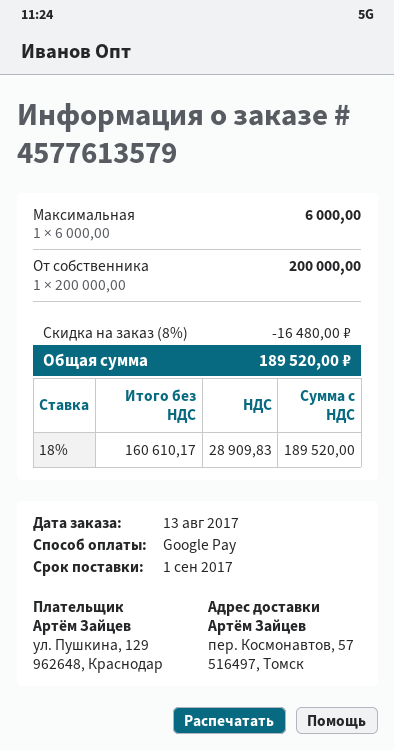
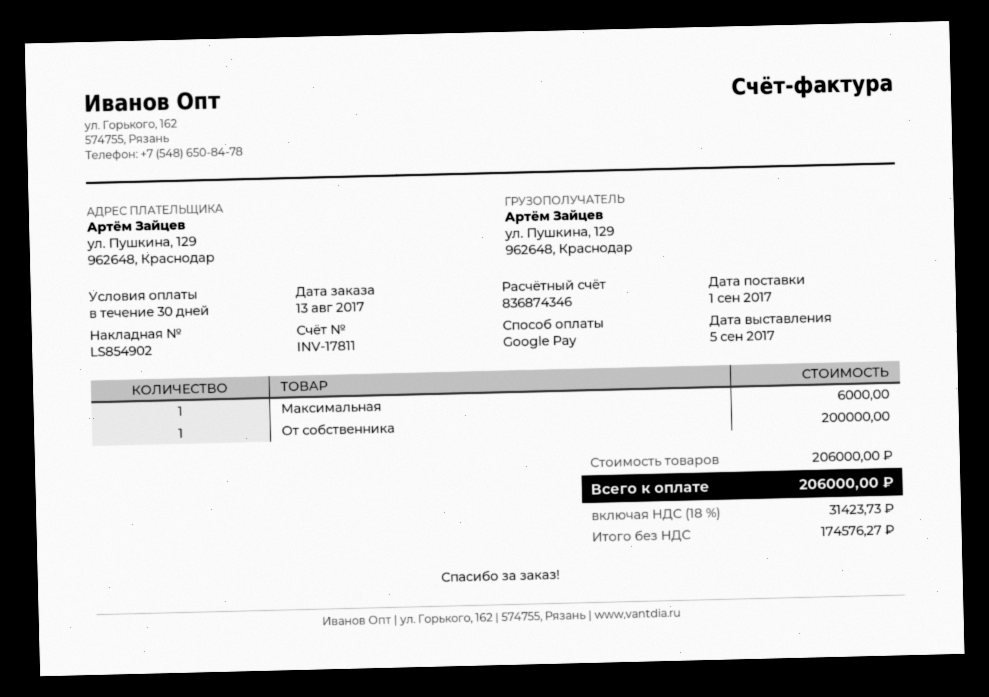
ship to: пер. Космонавтов, 57, 516497, Томск -> ул. Пушкина, 129, 962648, Краснодар
discount: 8% = 16480.00 -> none
net: 160610.17 -> 174576.27
tax: 18% = 28909.83 -> 18% = 31423.73
total: 189520.00 -> 206000.00

